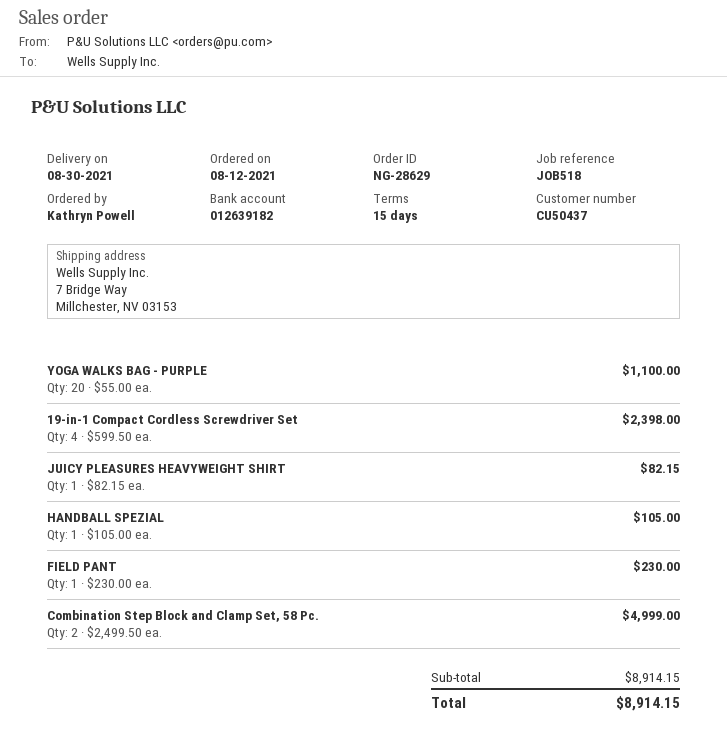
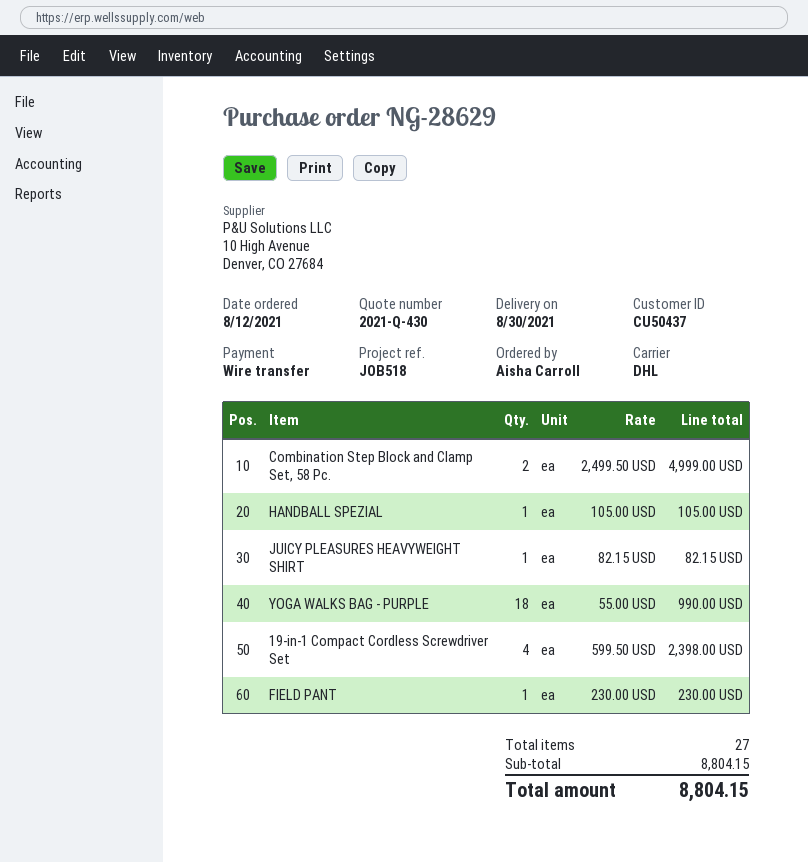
ordered by: Kathryn Powell -> Aisha Carroll
YOGA WALKS BAG - PURPLE: 20 x 55.00 = 1100.00 -> 18 x 55.00 = 990.00
subtotal: 8914.15 -> 8804.15
total: 8914.15 -> 8804.15

